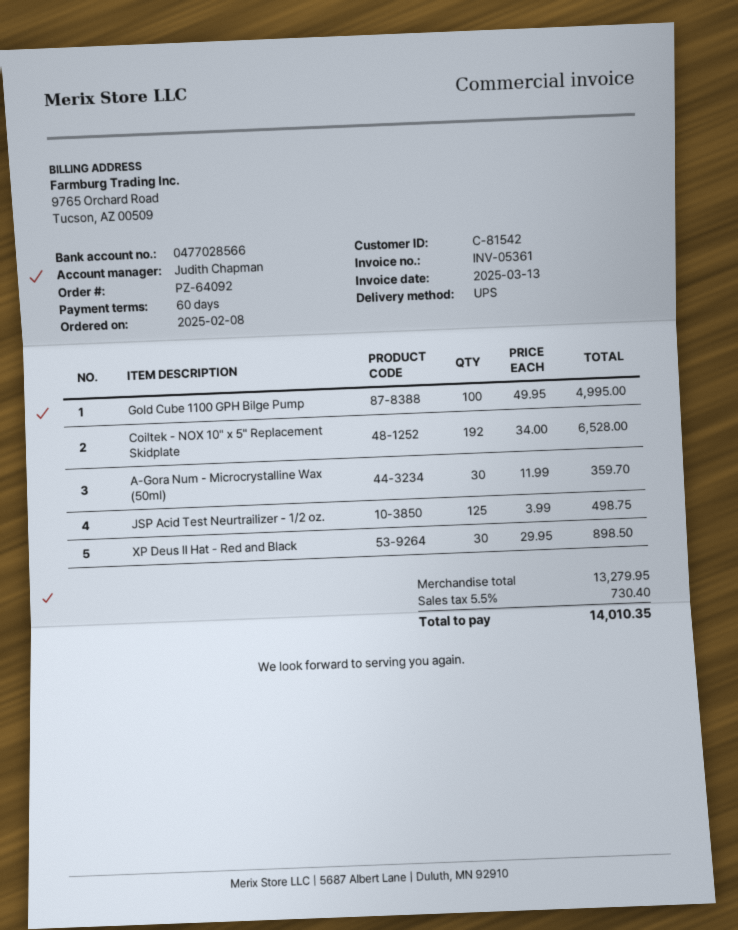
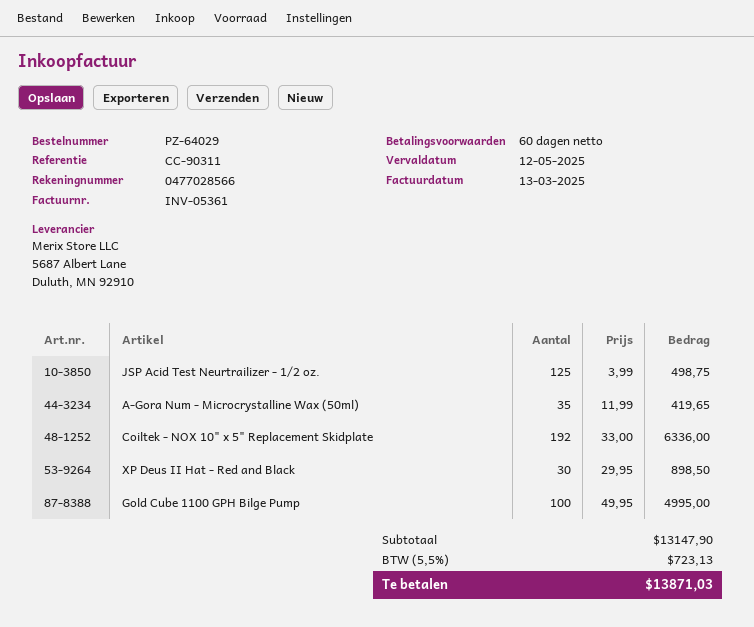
order number: PZ-64092 -> PZ-64029
Coiltek - NOX 10" x 5" Replacement Skidplate: 192 x 34.00 = 6528.00 -> 192 x 33.00 = 6336.00
A-Gora Num - Microcrystalline Wax (50ml): 30 x 11.99 = 359.70 -> 35 x 11.99 = 419.65
subtotal: 13279.95 -> 13147.90
tax: 5.5% = 730.40 -> 5.5% = 723.13
total: 14010.35 -> 13871.03

